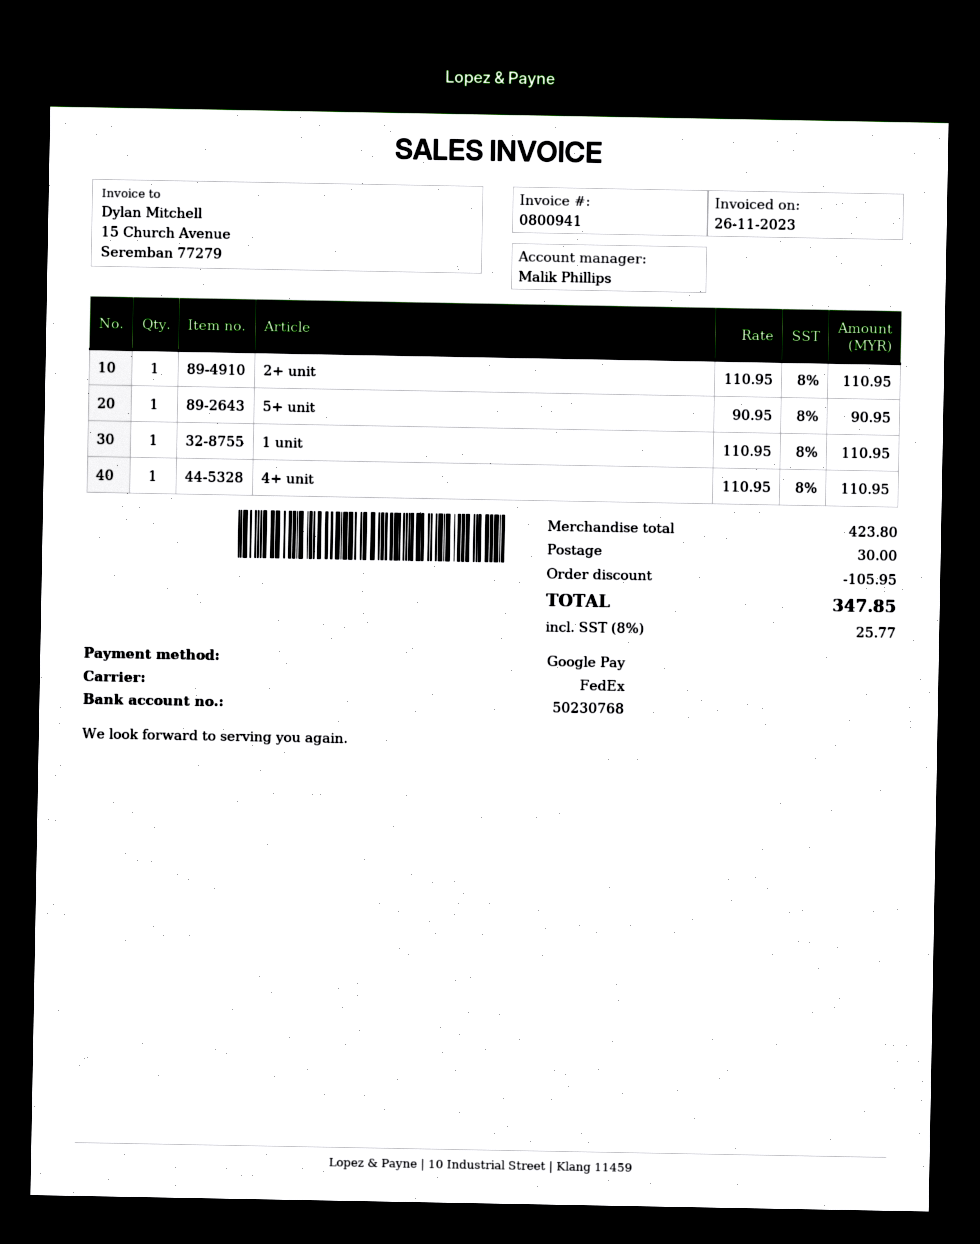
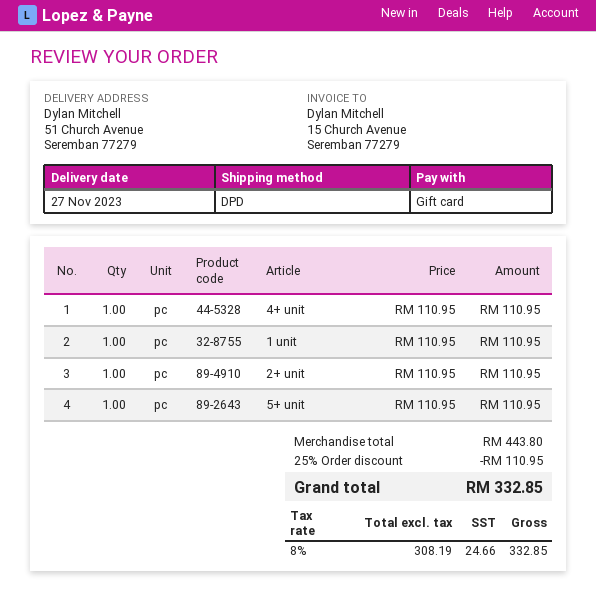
payment method: Google Pay -> gift card
shipping method: FedEx -> DPD
5+ unit: 1 x 90.95 = 90.95 -> 1 x 110.95 = 110.95
subtotal: 423.80 -> 443.80
discount: 105.95 -> 110.95
shipping: 30.00 -> none
tax: 8% = 25.77 -> 8% = 24.66
total: 347.85 -> 332.85

